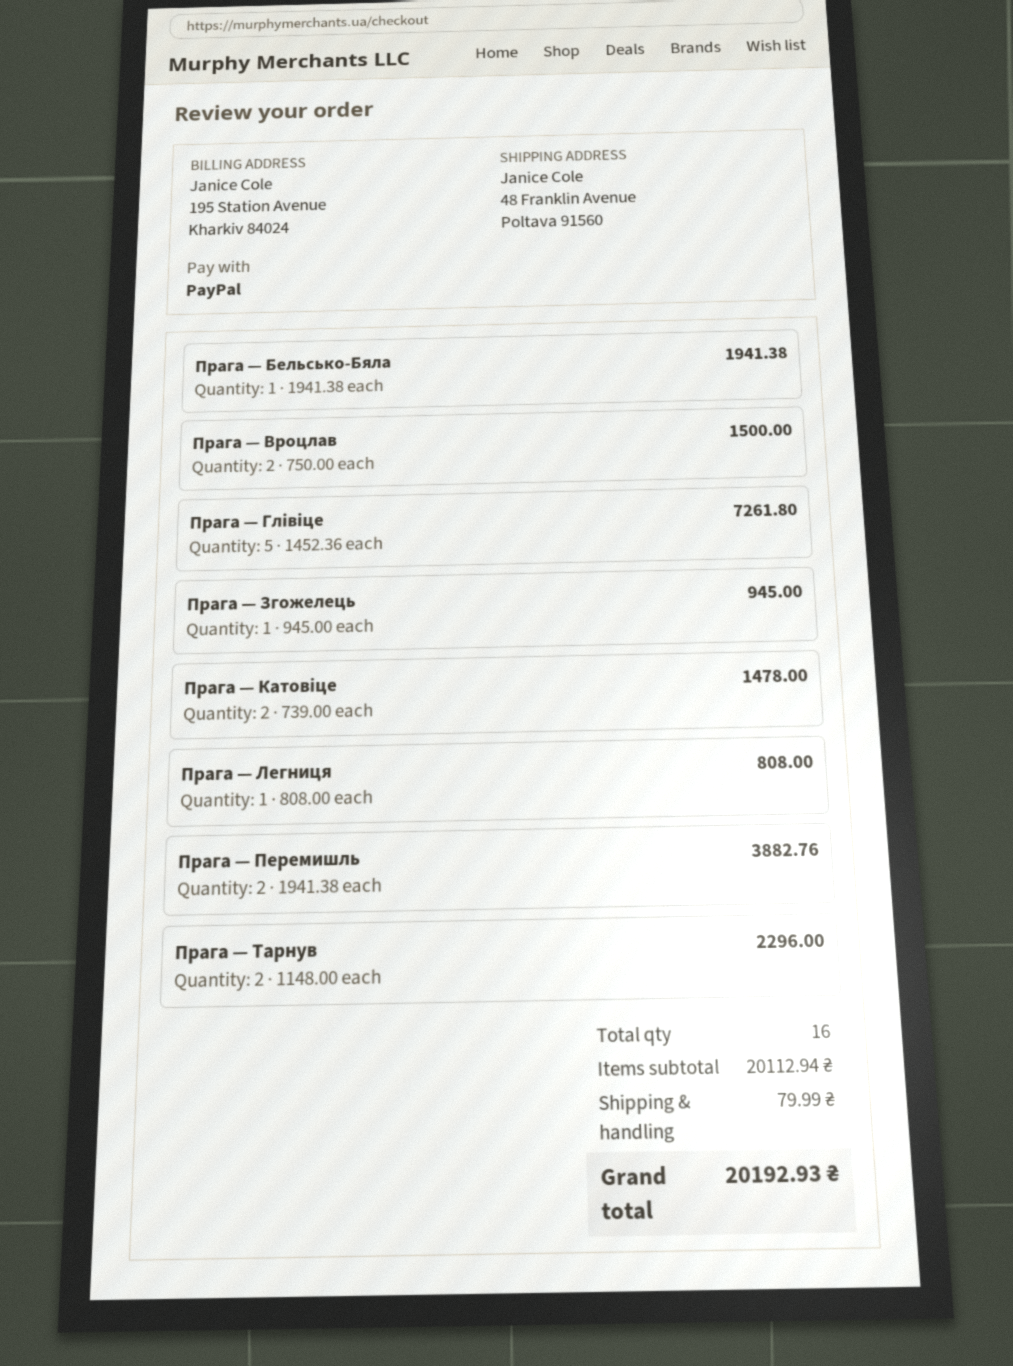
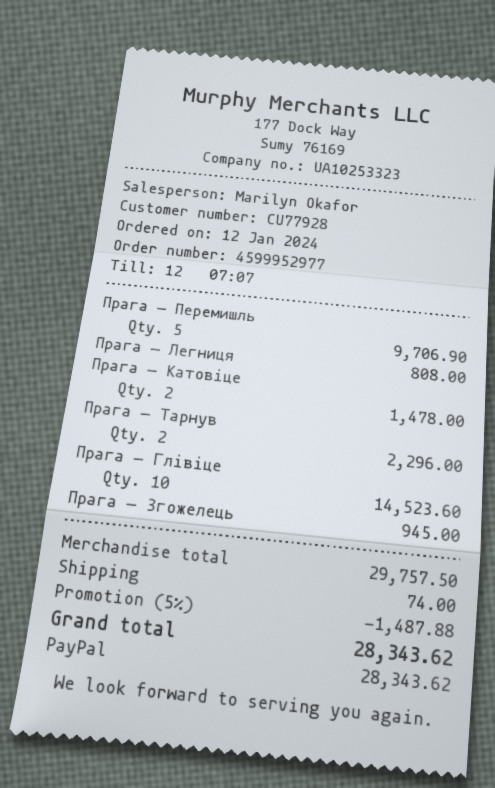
Прага — Бельсько-Бяла: 1 for 1941.38 -> none
Прага — Вроцлав: 2 for 1500.00 -> none
Прага — Глівіце: 5 for 7261.80 -> 10 for 14523.60
Прага — Перемишль: 2 for 3882.76 -> 5 for 9706.90
subtotal: 20112.94 -> 29757.50
discount: none -> 5% = 1487.88
shipping: 79.99 -> 74.00
total: 20192.93 -> 28343.62

